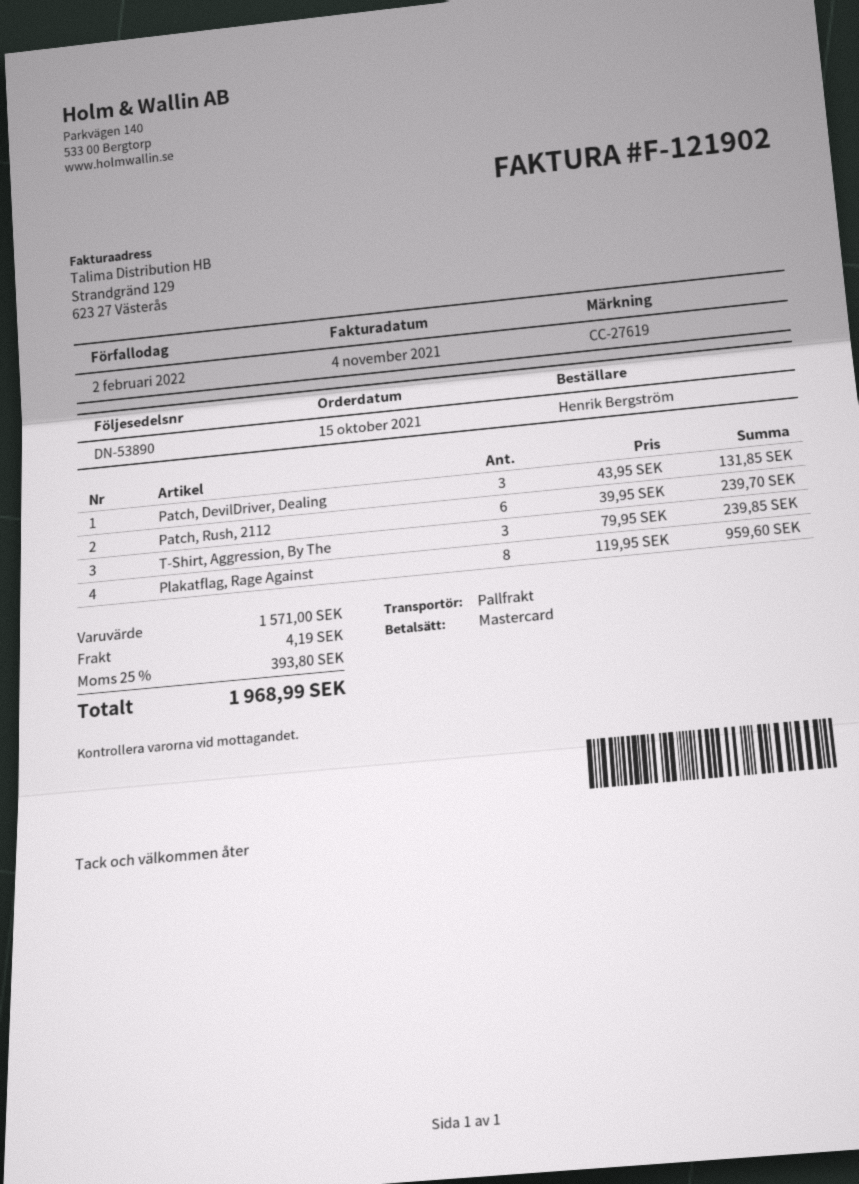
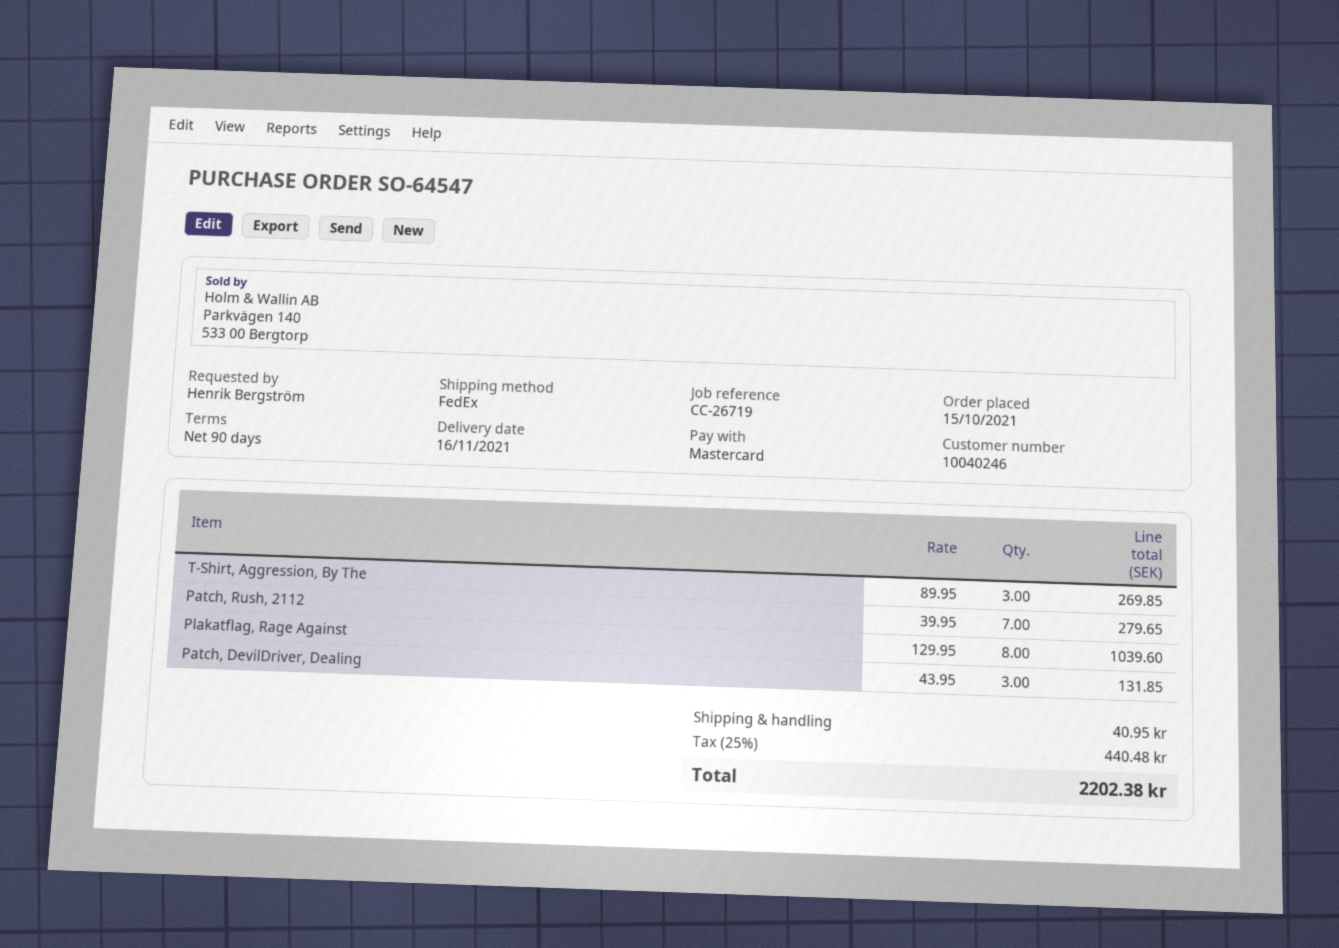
reference: CC-27619 -> CC-26719
shipping method: pallet freight -> FedEx
Patch, Rush, 2112: 6 x 39.95 = 239.70 -> 7 x 39.95 = 279.65
T-Shirt, Aggression, By The: 3 x 79.95 = 239.85 -> 3 x 89.95 = 269.85
Plakatflag, Rage Against: 8 x 119.95 = 959.60 -> 8 x 129.95 = 1039.60
shipping: 4.19 -> 40.95
tax: 25% = 393.80 -> 25% = 440.48
total: 1968.99 -> 2202.38

